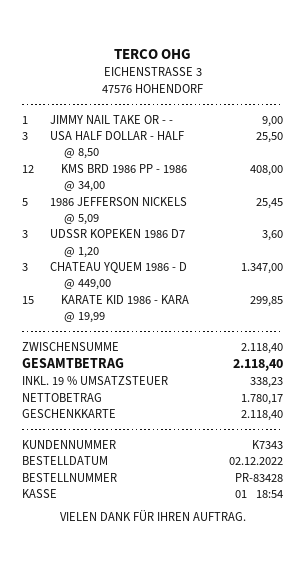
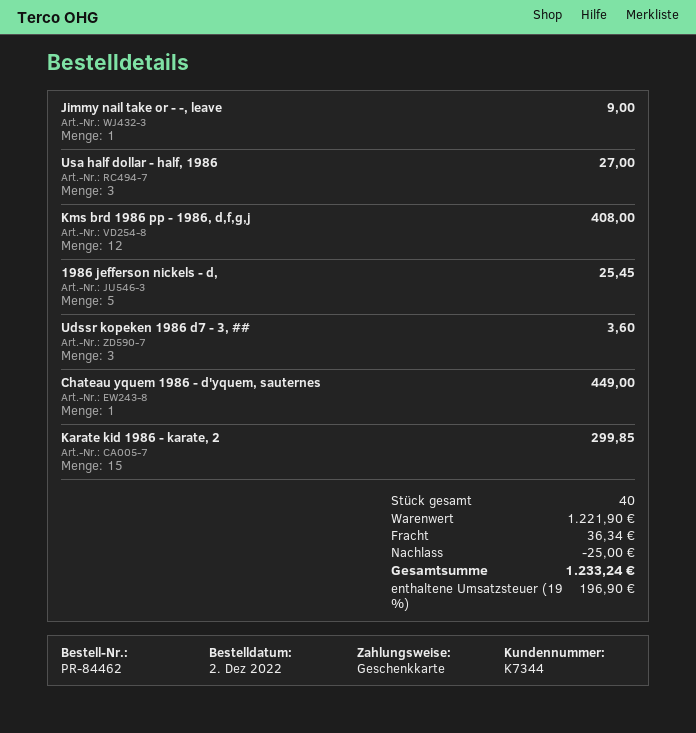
order number: PR-83428 -> PR-84462
customer number: K7343 -> K7344
USA HALF DOLLAR - HALF: 3 for 25.50 -> 3 for 27.00
CHATEAU YQUEM 1986 - D: 3 for 1347.00 -> 1 for 449.00
subtotal: 2118.40 -> 1221.90
discount: none -> 25.00
shipping: none -> 36.34
tax: 19% = 338.23 -> 19% = 196.90
total: 2118.40 -> 1233.24

